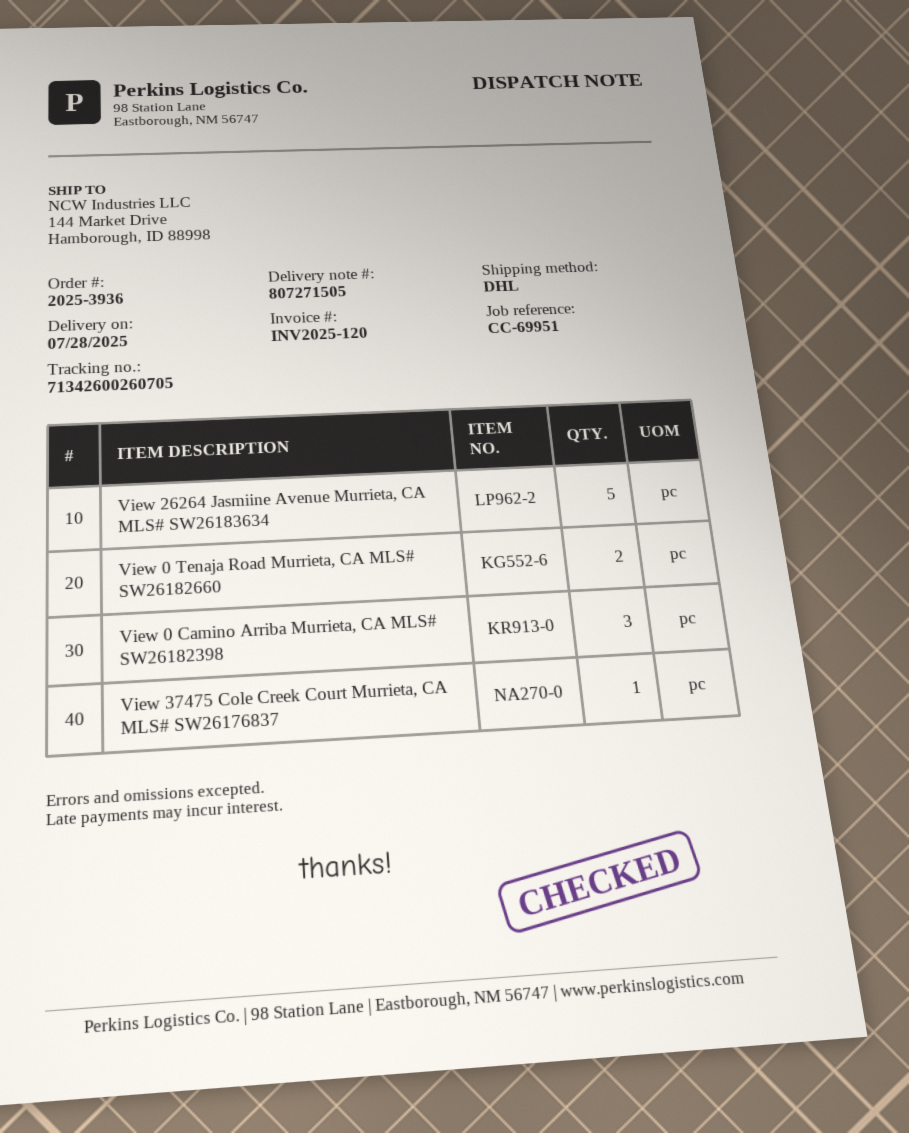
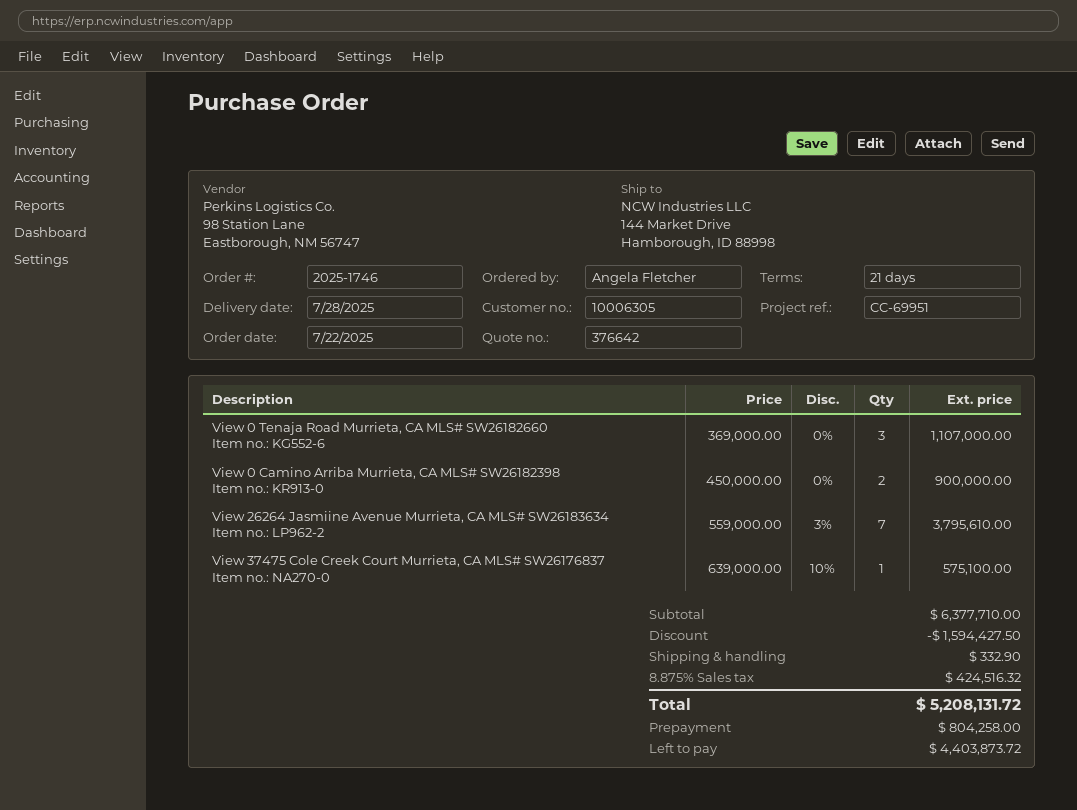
order number: 2025-3936 -> 2025-1746
View 26264 Jasmiine Avenue Murrieta, CA MLS# SW26183634: 5 -> 7
View 0 Tenaja Road Murrieta, CA MLS# SW26182660: 2 -> 3
View 0 Camino Arriba Murrieta, CA MLS# SW26182398: 3 -> 2

